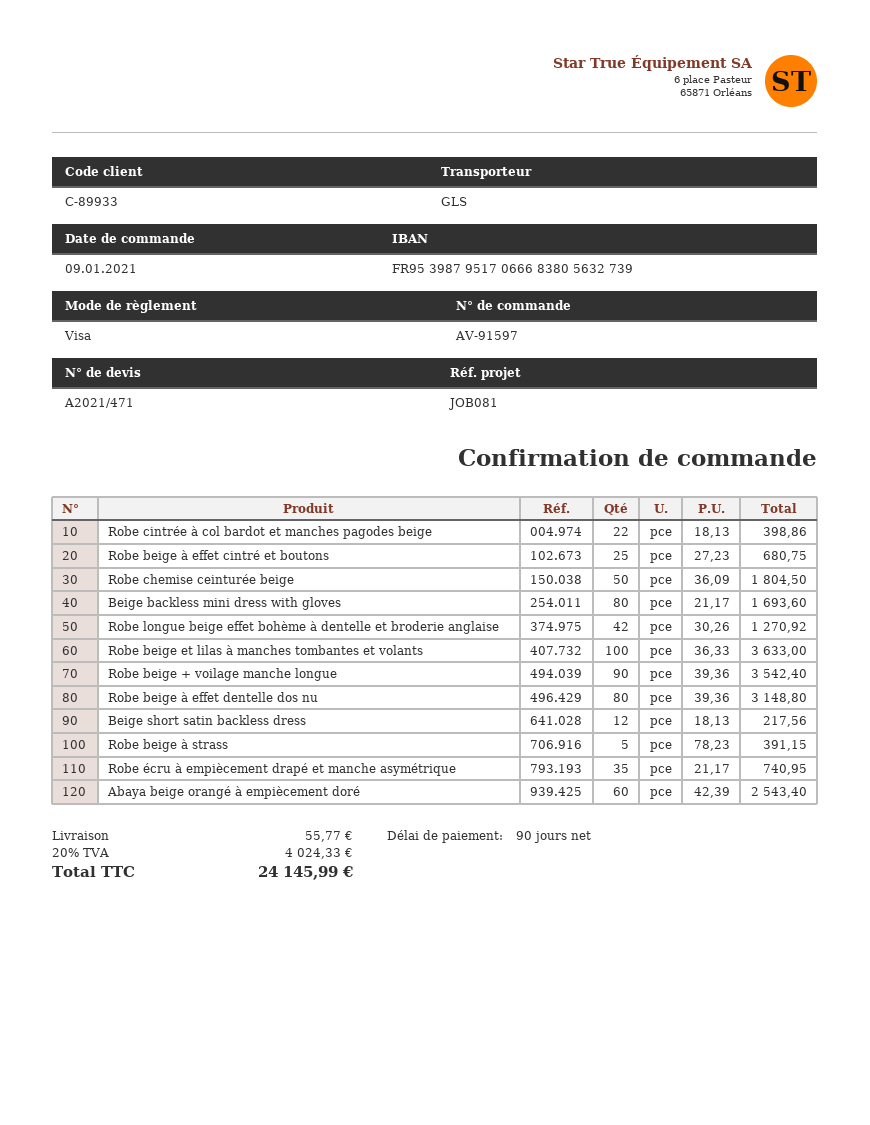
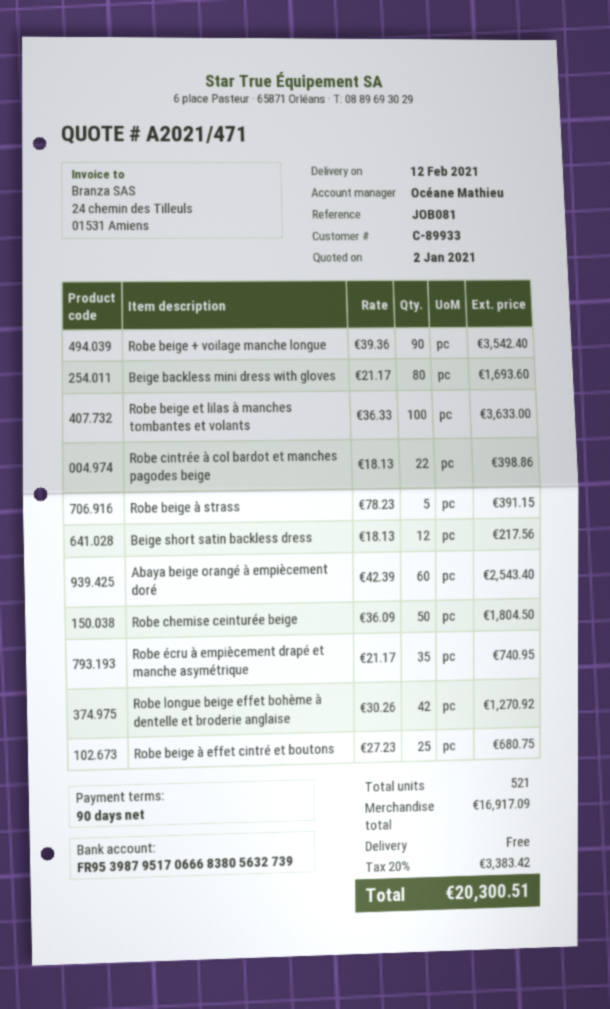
Robe beige à effet dentelle dos nu: 80 x 39.36 = 3148.80 -> none
shipping: 55.77 -> 0.00
tax: 20% = 4024.33 -> 20% = 3383.42
total: 24145.99 -> 20300.51

